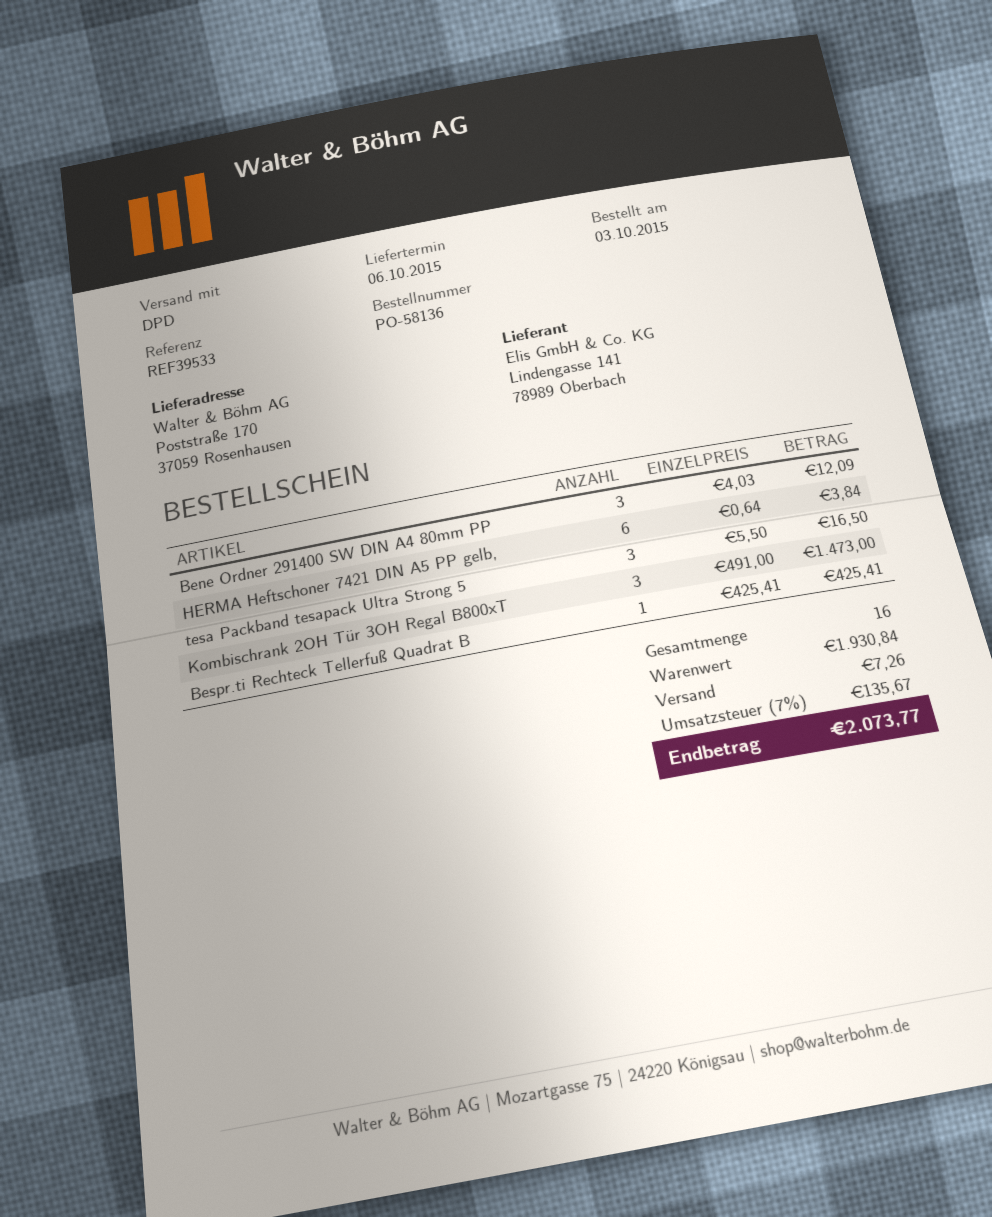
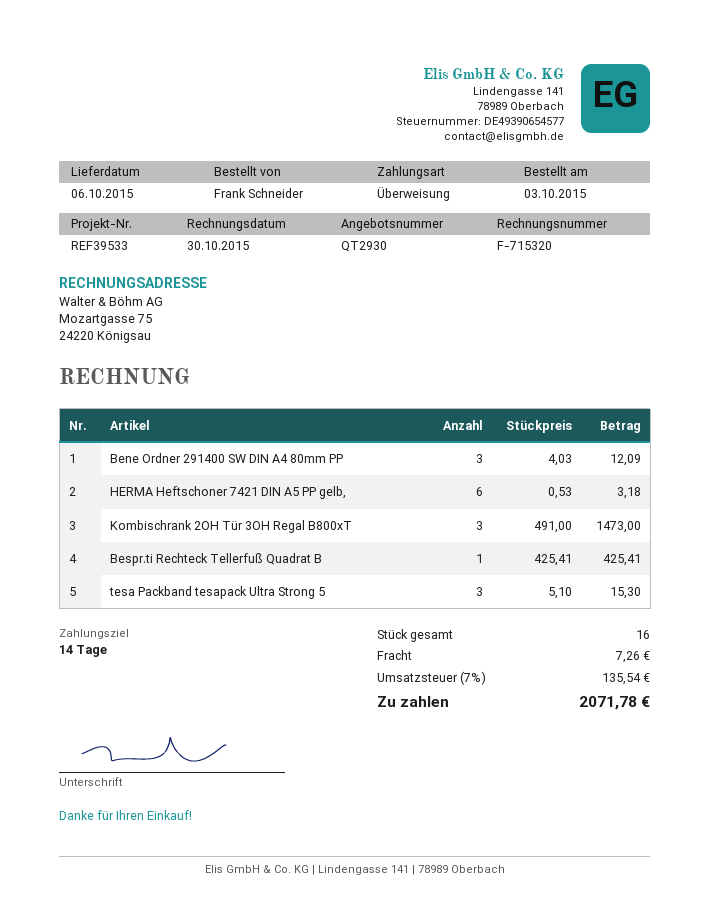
HERMA Heftschoner 7421 DIN A5 PP gelb,: 6 x 0.64 = 3.84 -> 6 x 0.53 = 3.18
tesa Packband tesapack Ultra Strong 5: 3 x 5.50 = 16.50 -> 3 x 5.10 = 15.30
tax: 7% = 135.67 -> 7% = 135.54
total: 2073.77 -> 2071.78

